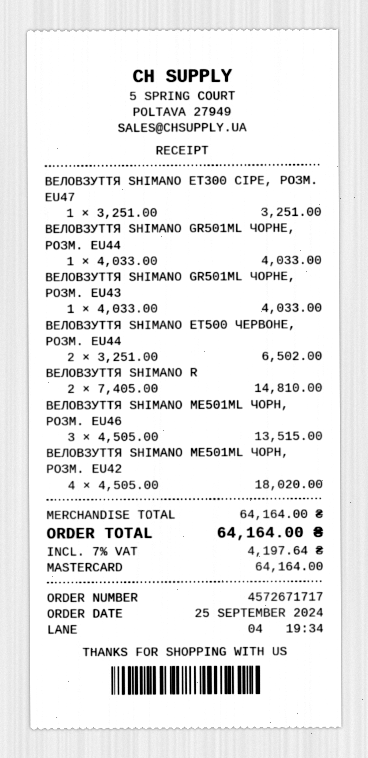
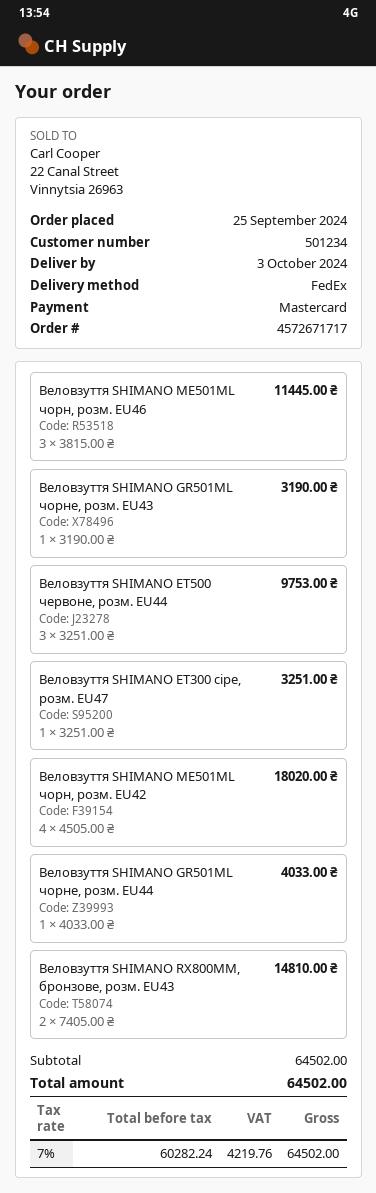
ВЕЛОВЗУТТЯ SHIMANO GR501ML ЧОРНЕ, РОЗМ. EU43: 1 x 4033.00 = 4033.00 -> 1 x 3190.00 = 3190.00
ВЕЛОВЗУТТЯ SHIMANO ET500 ЧЕРВОНЕ, РОЗМ. EU44: 2 x 3251.00 = 6502.00 -> 3 x 3251.00 = 9753.00
ВЕЛОВЗУТТЯ SHIMANO ME501ML ЧОРН, РОЗМ. EU46: 3 x 4505.00 = 13515.00 -> 3 x 3815.00 = 11445.00
subtotal: 64164.00 -> 64502.00
tax: 7% = 4197.64 -> 7% = 4219.76
total: 64164.00 -> 64502.00

